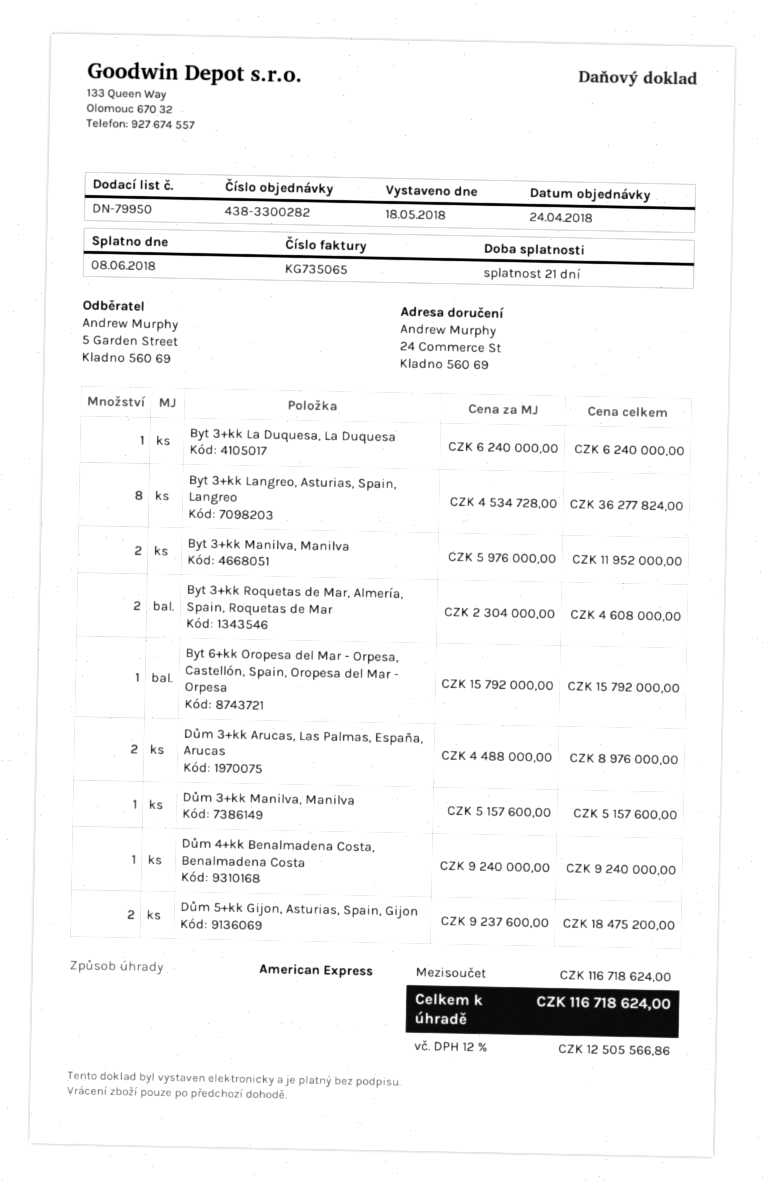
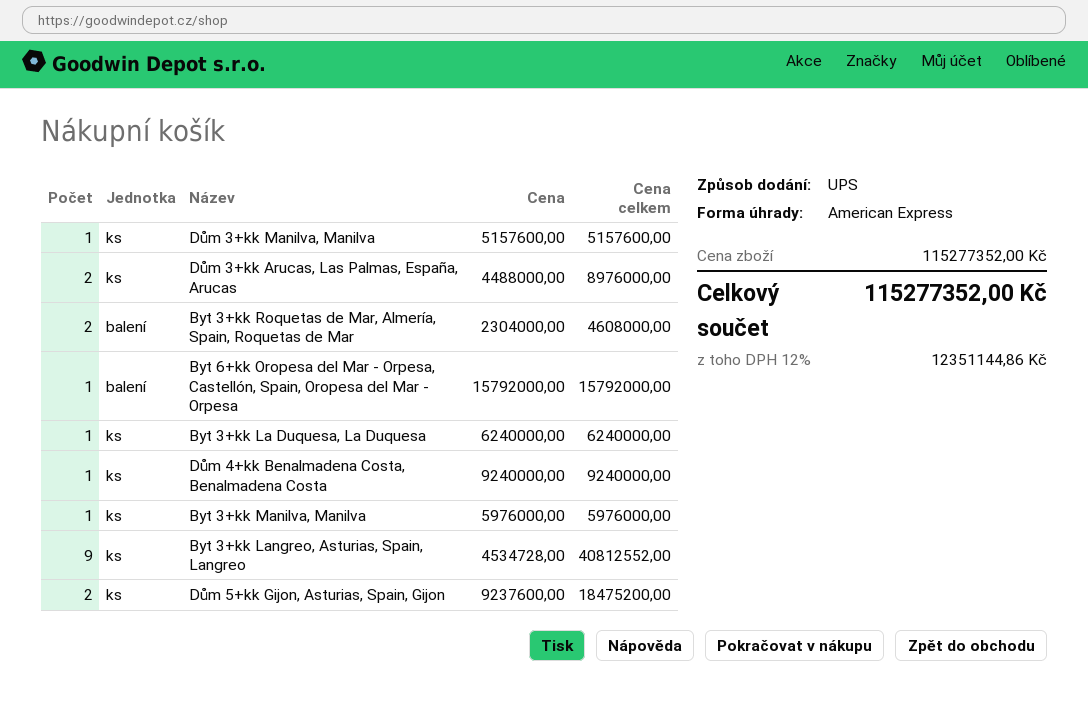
Byt 3+kk Langreo, Asturias, Spain, Langreo: 8 x 4534728.00 = 36277824.00 -> 9 x 4534728.00 = 40812552.00
Byt 3+kk Manilva, Manilva: 2 x 5976000.00 = 11952000.00 -> 1 x 5976000.00 = 5976000.00
subtotal: 116718624.00 -> 115277352.00
tax: 12% = 12505566.86 -> 12% = 12351144.86
total: 116718624.00 -> 115277352.00

